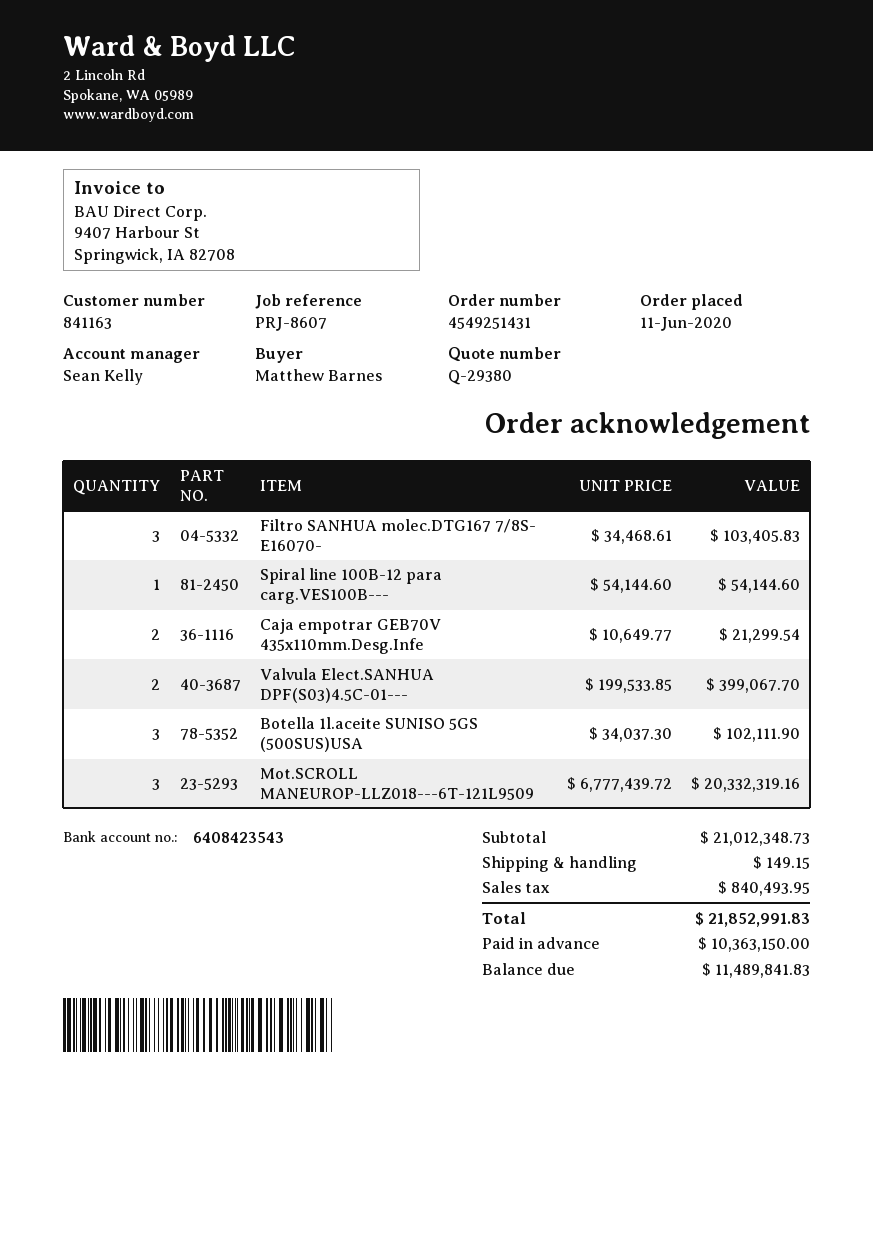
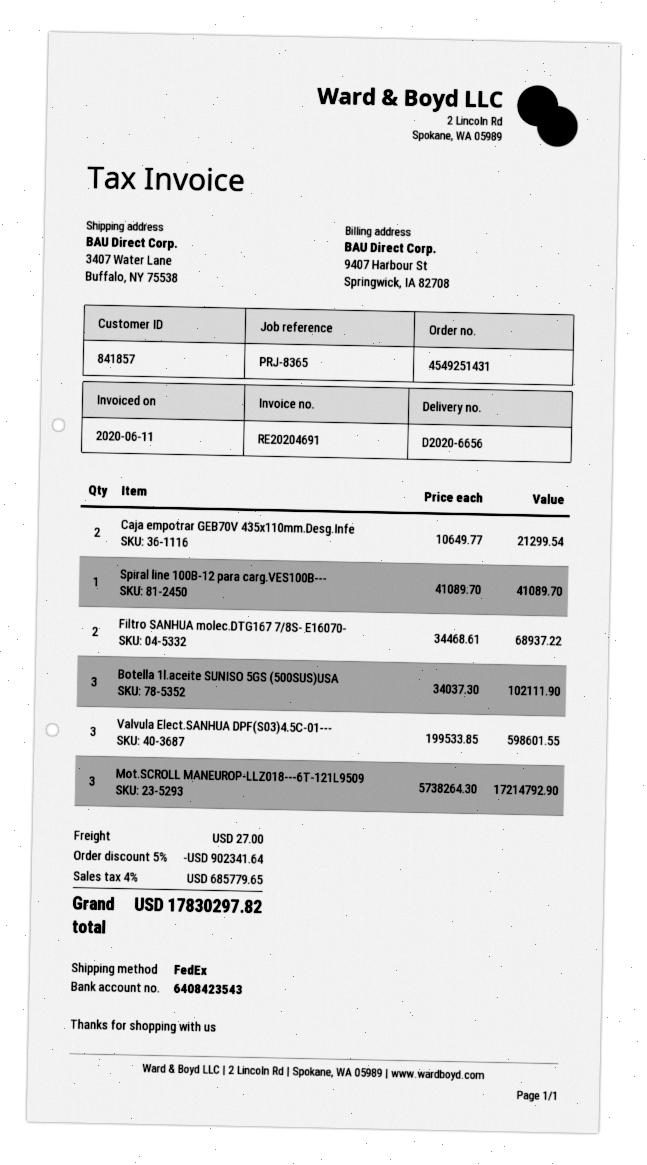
customer number: 841163 -> 841857
reference: PRJ-8607 -> PRJ-8365
Filtro SANHUA molec.DTG167 7/8S- E16070-: 3 x 34468.61 = 103405.83 -> 2 x 34468.61 = 68937.22
Spiral line 100B-12 para carg.VES100B---: 1 x 54144.60 = 54144.60 -> 1 x 41089.70 = 41089.70
Valvula Elect.SANHUA DPF(S03)4.5C-01---: 2 x 199533.85 = 399067.70 -> 3 x 199533.85 = 598601.55
Mot.SCROLL MANEUROP-LLZ018---6T-121L9509: 3 x 6777439.72 = 20332319.16 -> 3 x 5738264.30 = 17214792.90
discount: none -> 5% = 902341.64
shipping: 149.15 -> 27.00
tax: 840493.95 -> 685779.65
total: 21852991.83 -> 17830297.82

